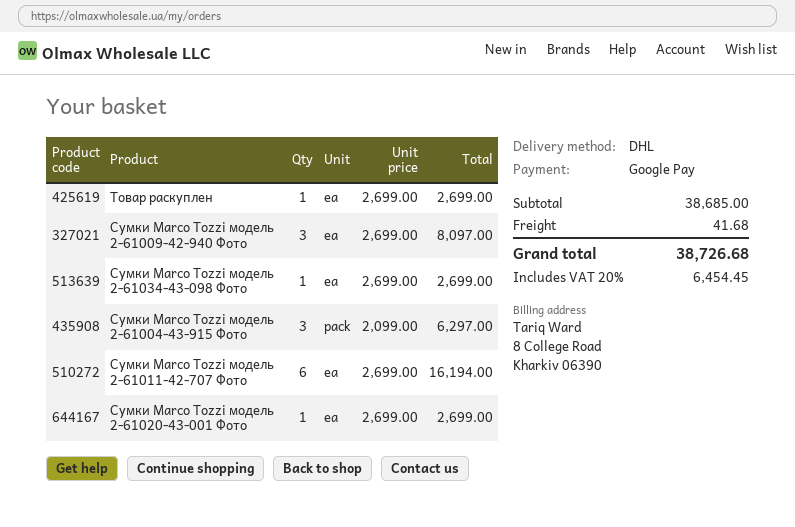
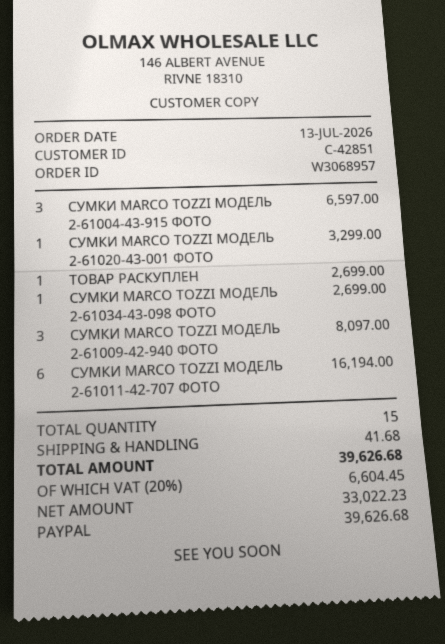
payment method: Google Pay -> PayPal
Сумки Marco Tozzi модель 2-61004-43-915 Фото: 3 for 6297.00 -> 3 for 6597.00
Сумки Marco Tozzi модель 2-61020-43-001 Фото: 1 for 2699.00 -> 1 for 3299.00
tax: 20% = 6454.45 -> 20% = 6604.45
total: 38726.68 -> 39626.68

